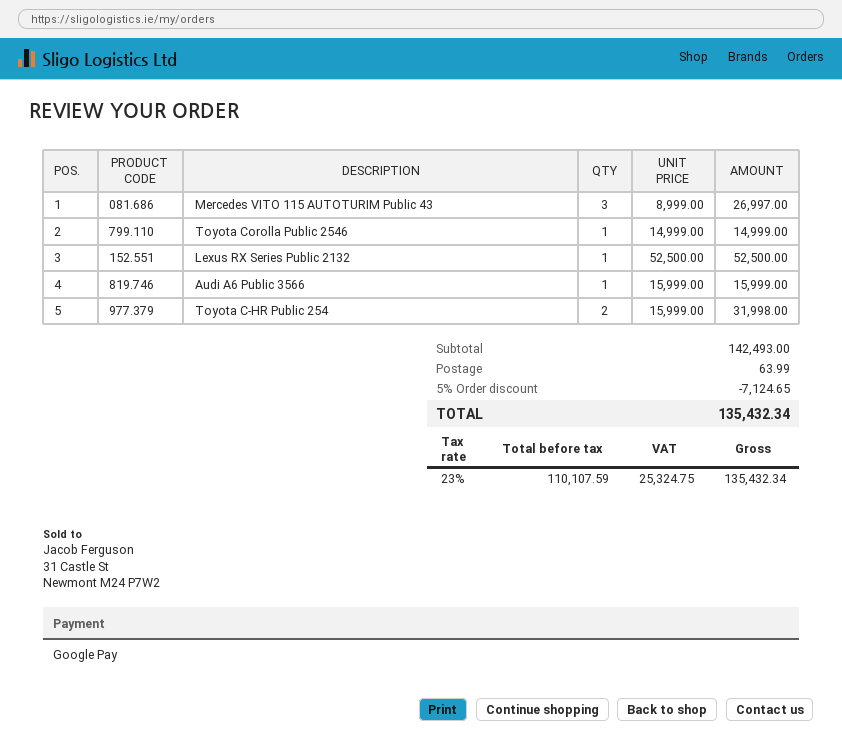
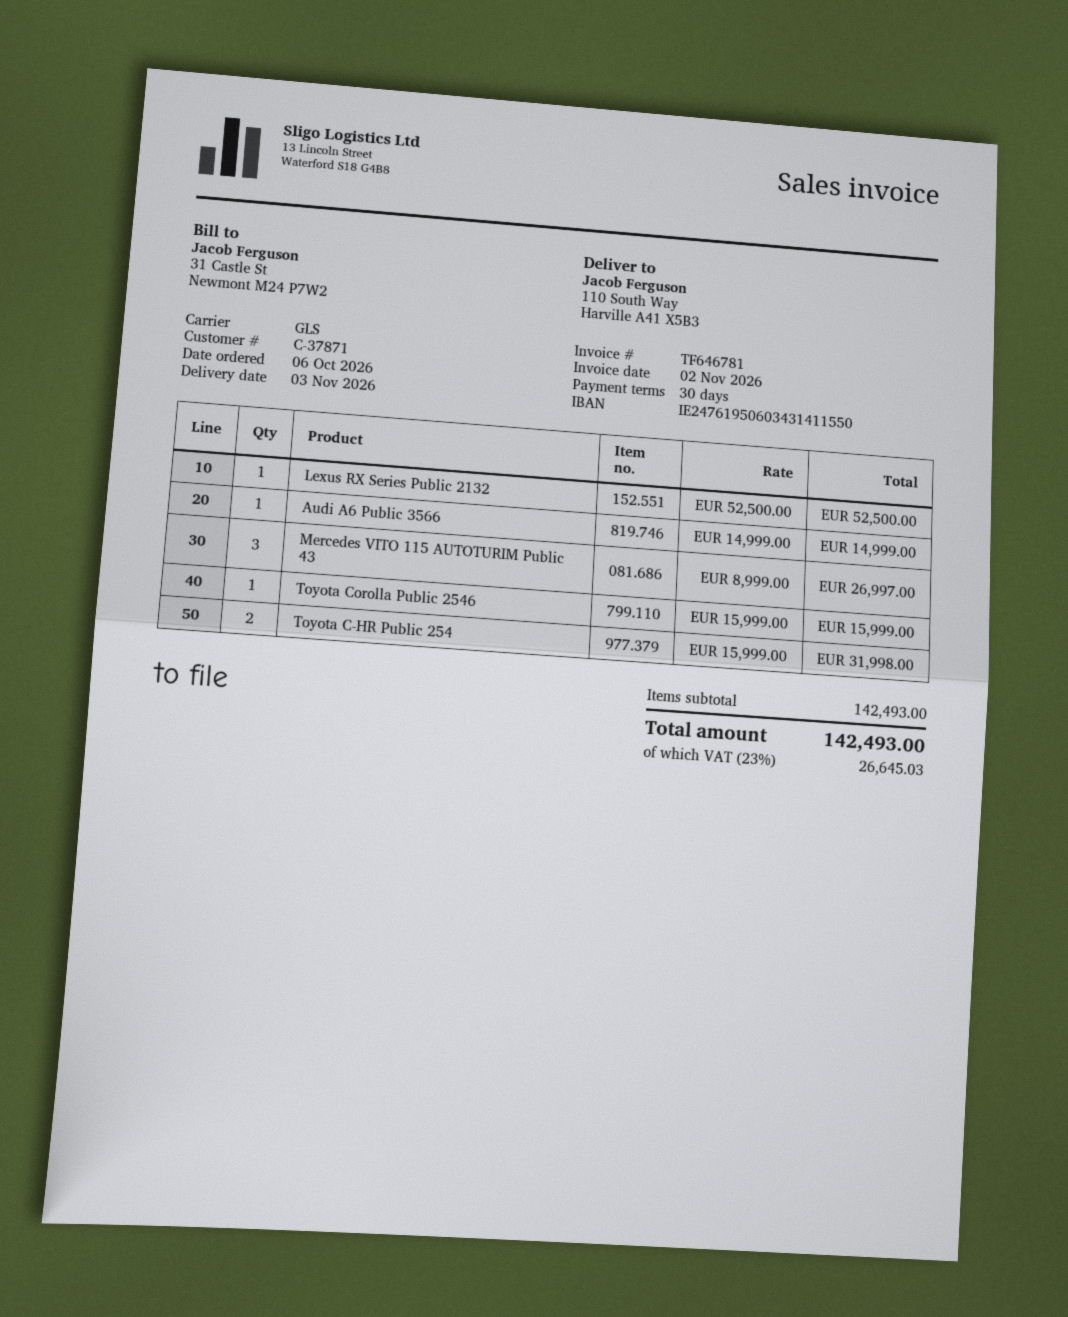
Toyota Corolla Public 2546: 1 x 14999.00 = 14999.00 -> 1 x 15999.00 = 15999.00
Audi A6 Public 3566: 1 x 15999.00 = 15999.00 -> 1 x 14999.00 = 14999.00
discount: 5% = 7124.65 -> none
shipping: 63.99 -> none
tax: 23% = 25324.75 -> 23% = 26645.03
total: 135432.34 -> 142493.00

